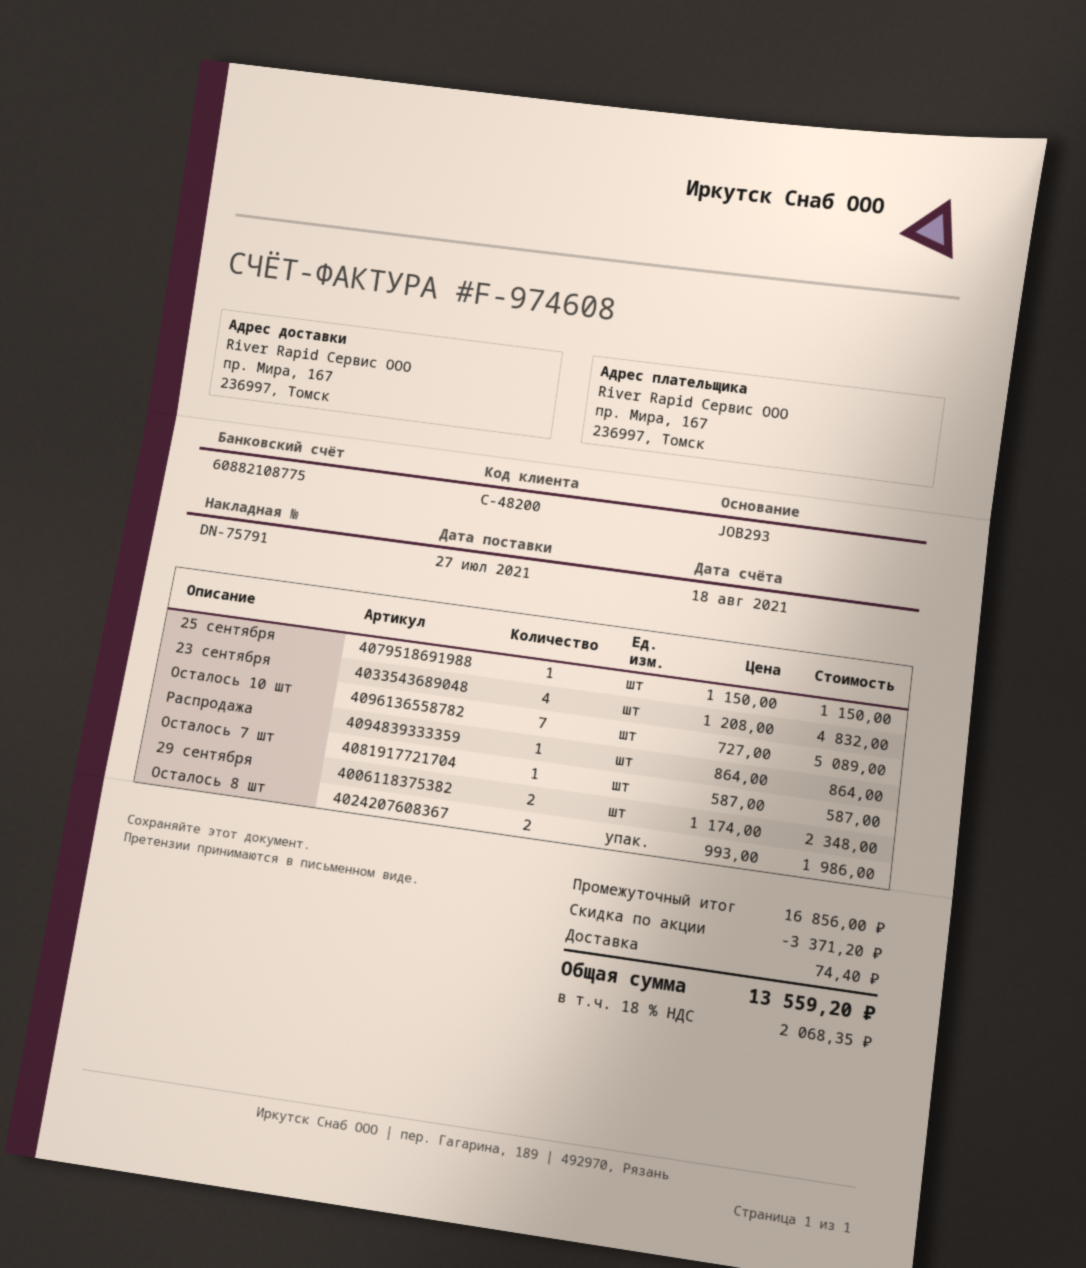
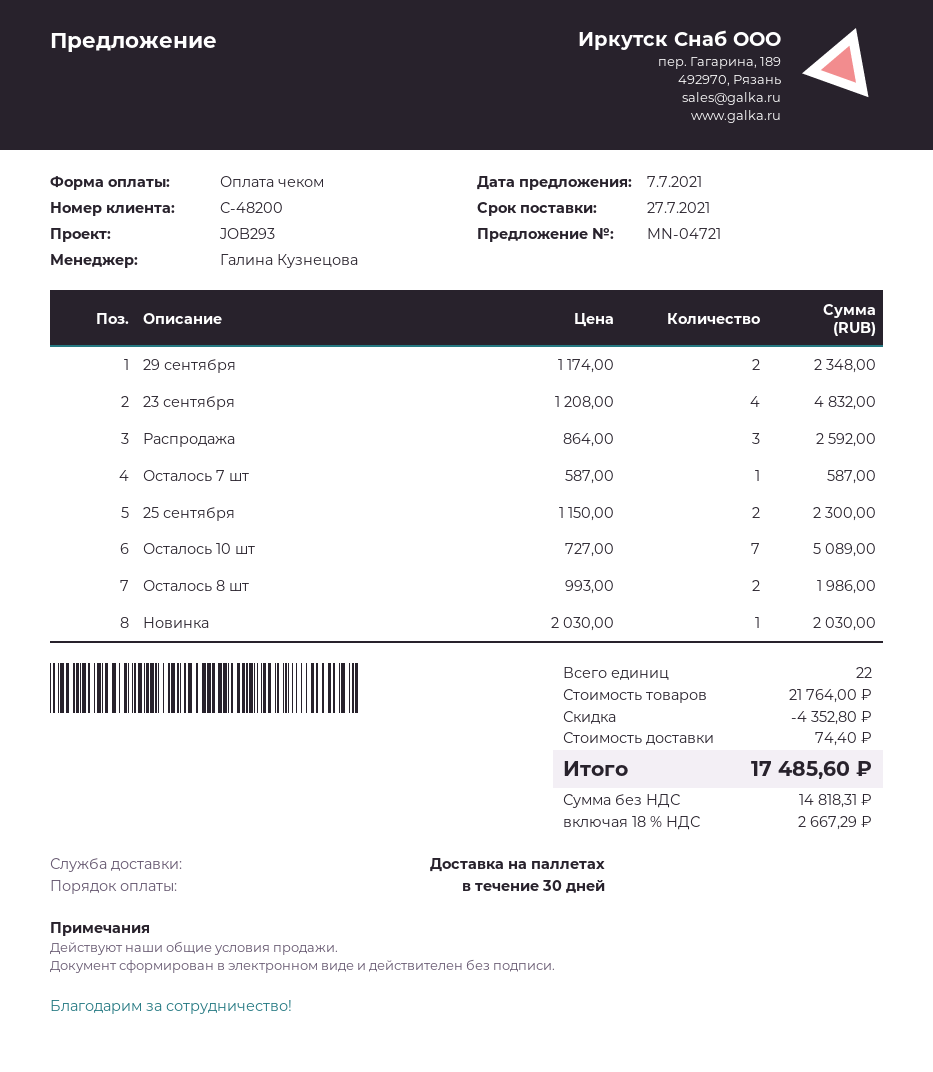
25 сентября: 1 x 1150.00 = 1150.00 -> 2 x 1150.00 = 2300.00
Распродажа: 1 x 864.00 = 864.00 -> 3 x 864.00 = 2592.00
Новинка: none -> 1 x 2030.00 = 2030.00
subtotal: 16856.00 -> 21764.00
discount: 3371.20 -> 4352.80
tax: 18% = 2068.35 -> 18% = 2667.29
total: 13559.20 -> 17485.60

